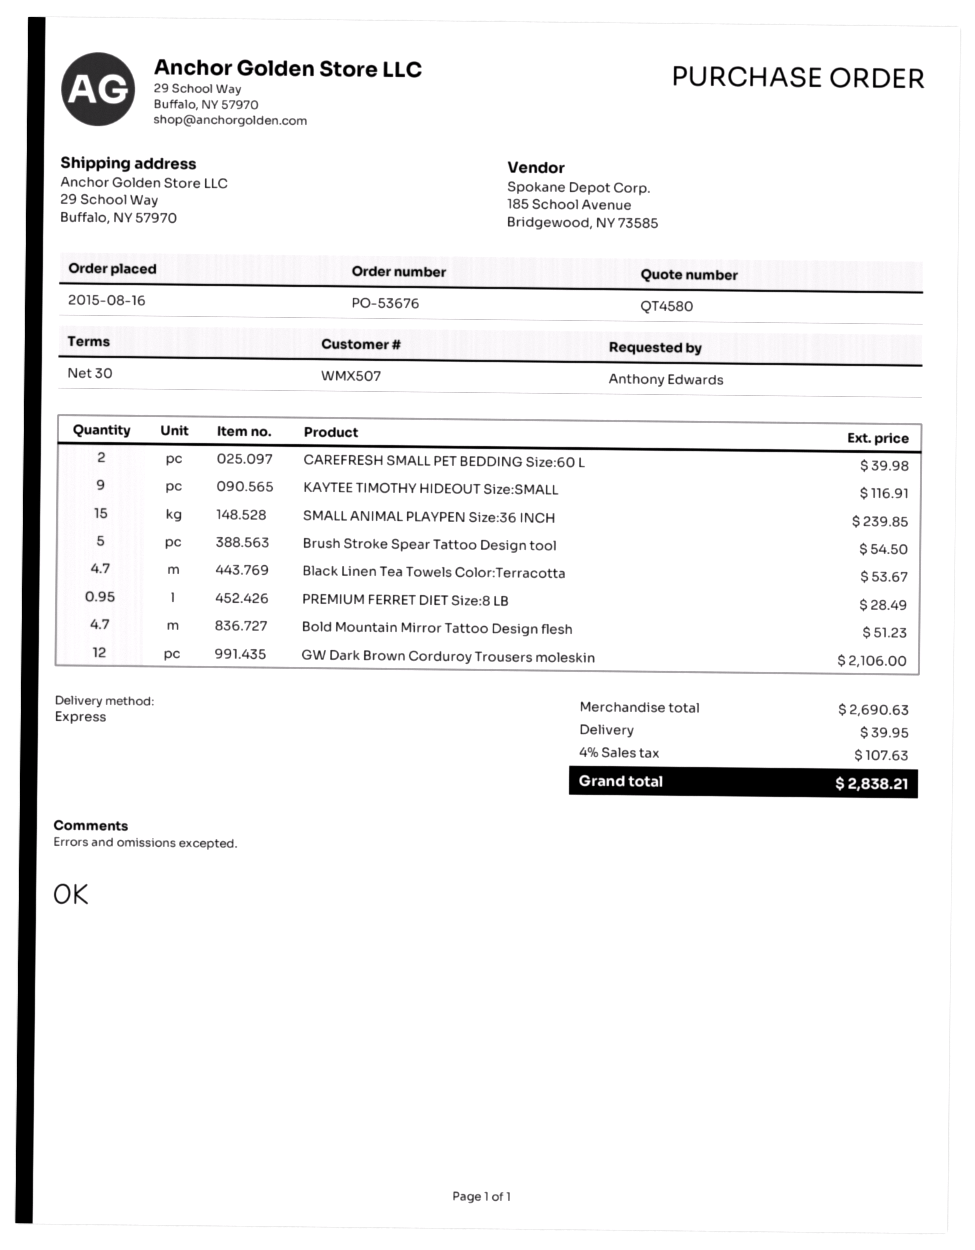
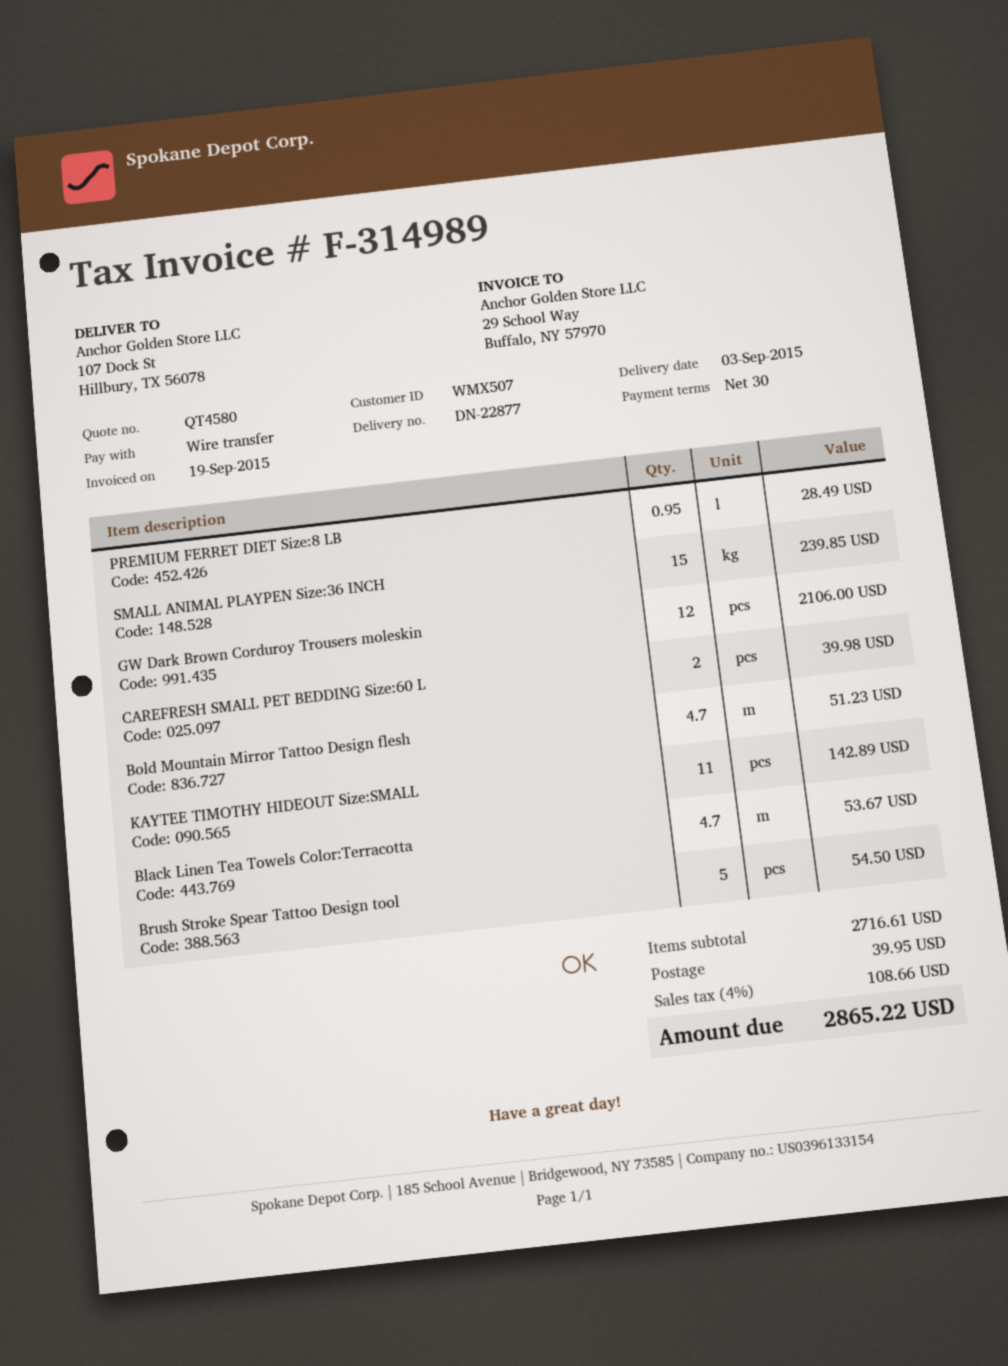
ship to: 29 School Way, Buffalo, NY 57970 -> 107 Dock St, Hillbury, TX 56078
KAYTEE TIMOTHY HIDEOUT Size:SMALL: 9 for 116.91 -> 11 for 142.89
subtotal: 2690.63 -> 2716.61
tax: 4% = 107.63 -> 4% = 108.66
total: 2838.21 -> 2865.22

